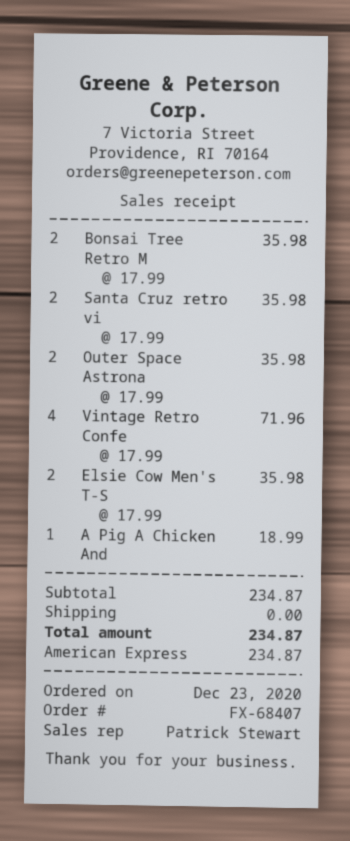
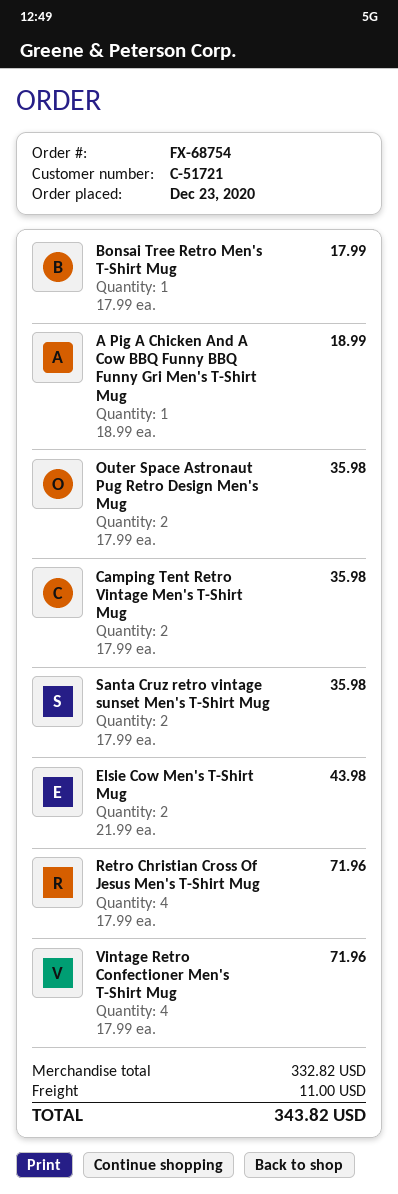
order number: FX-68407 -> FX-68754
Bonsai Tree Retro M: 2 x 17.99 = 35.98 -> 1 x 17.99 = 17.99
Elsie Cow Men's T-S: 2 x 17.99 = 35.98 -> 2 x 21.99 = 43.98
Camping Tent Retro Vintage Men's T-Shirt Mug: none -> 2 x 17.99 = 35.98
Retro Christian Cross Of Jesus Men's T-Shirt Mug: none -> 4 x 17.99 = 71.96
subtotal: 234.87 -> 332.82
shipping: 0.00 -> 11.00
total: 234.87 -> 343.82

